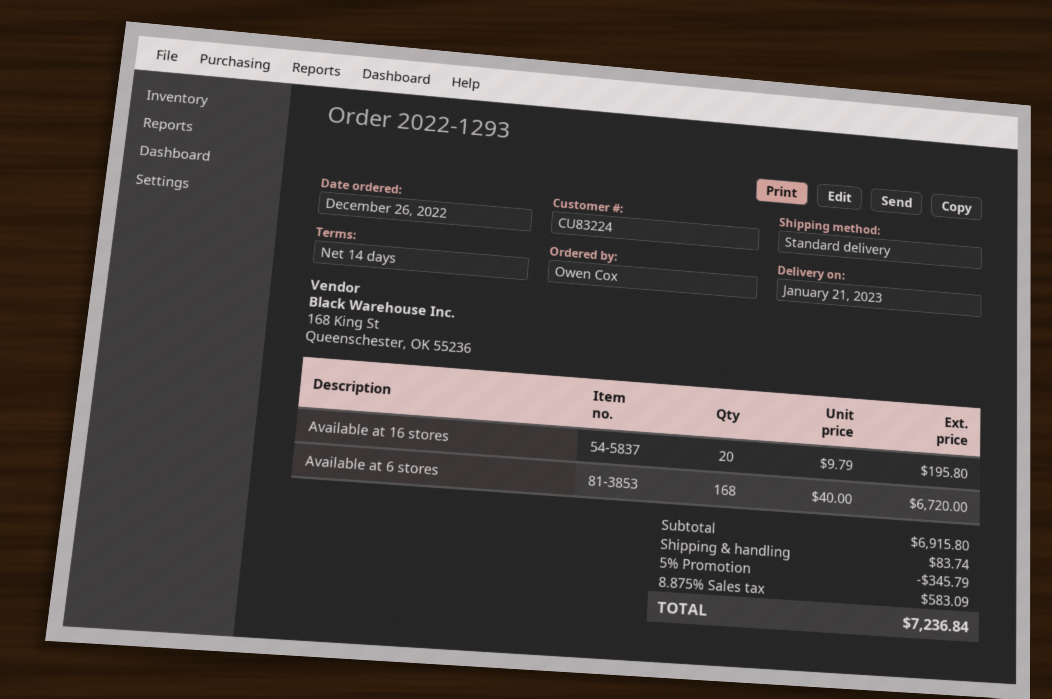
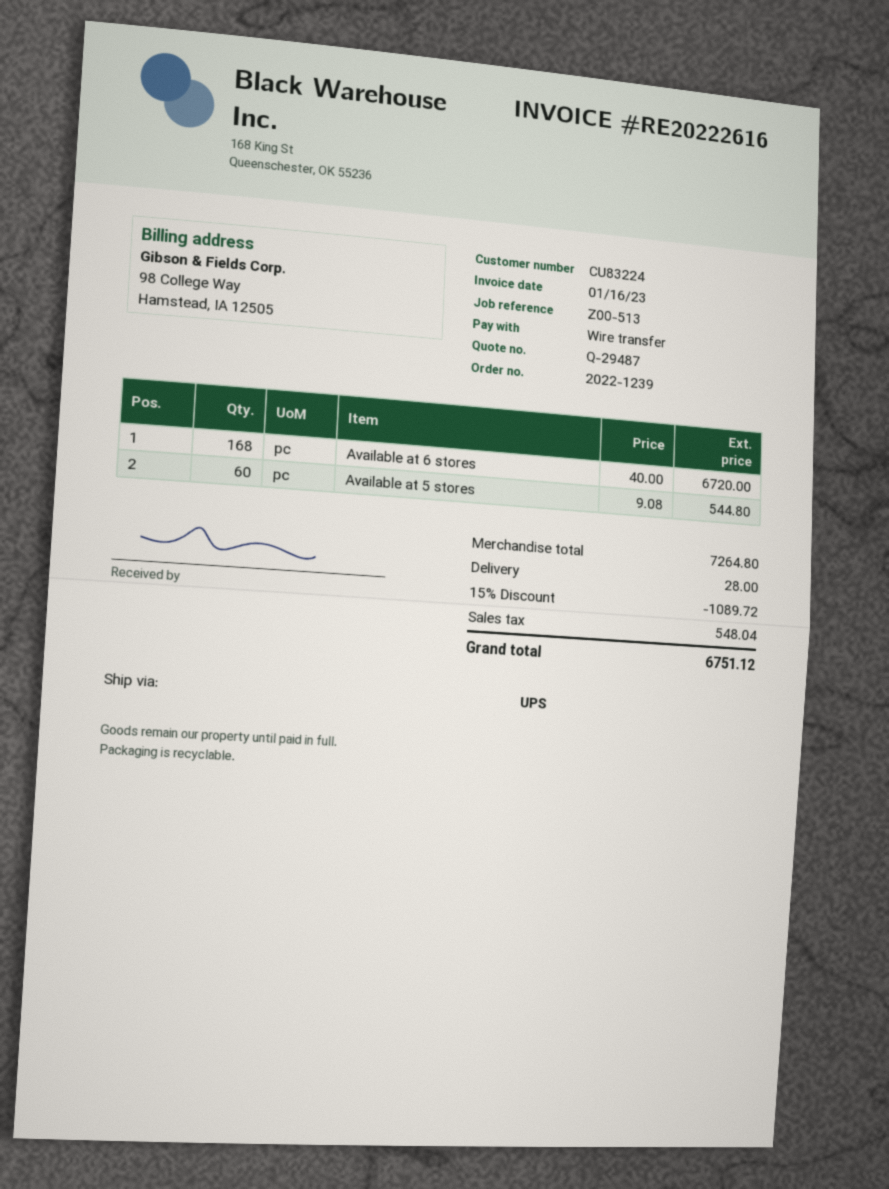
order number: 2022-1293 -> 2022-1239
shipping method: standard -> UPS
Available at 16 stores: 20 x 9.79 = 195.80 -> none
Available at 5 stores: none -> 60 x 9.08 = 544.80
subtotal: 6915.80 -> 7264.80
discount: 5% = 345.79 -> 15% = 1089.72
shipping: 83.74 -> 28.00
tax: 583.09 -> 548.04
total: 7236.84 -> 6751.12

